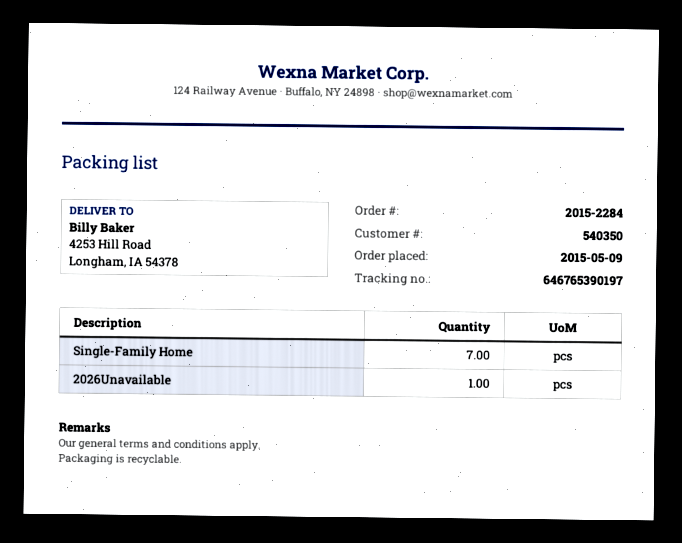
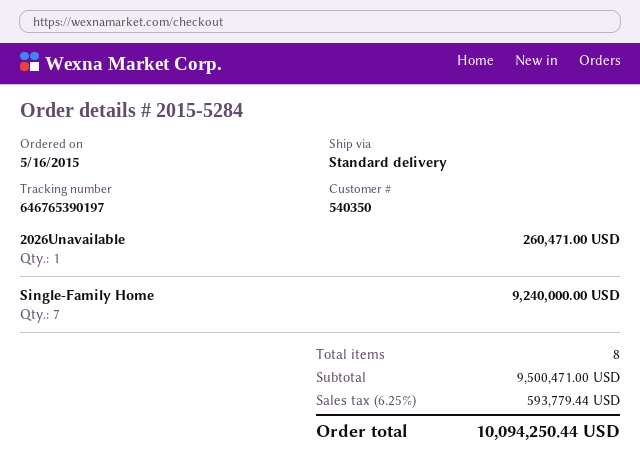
order number: 2015-2284 -> 2015-5284
order date: 2015-05-09 -> 2015-05-16

